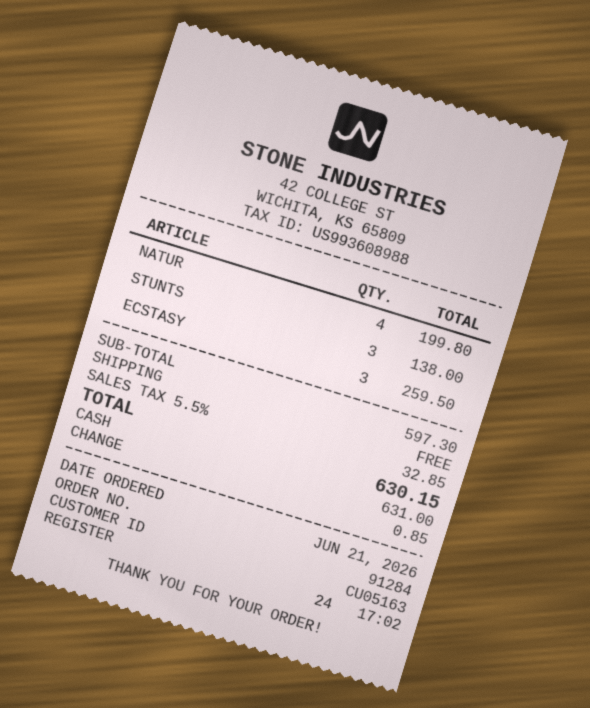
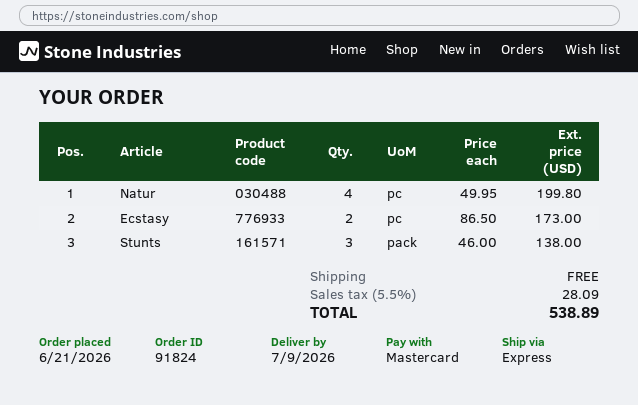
order number: 91284 -> 91824
payment method: cash -> Mastercard
ECSTASY: 3 for 259.50 -> 2 for 173.00
tax: 5.5% = 32.85 -> 5.5% = 28.09
total: 630.15 -> 538.89

